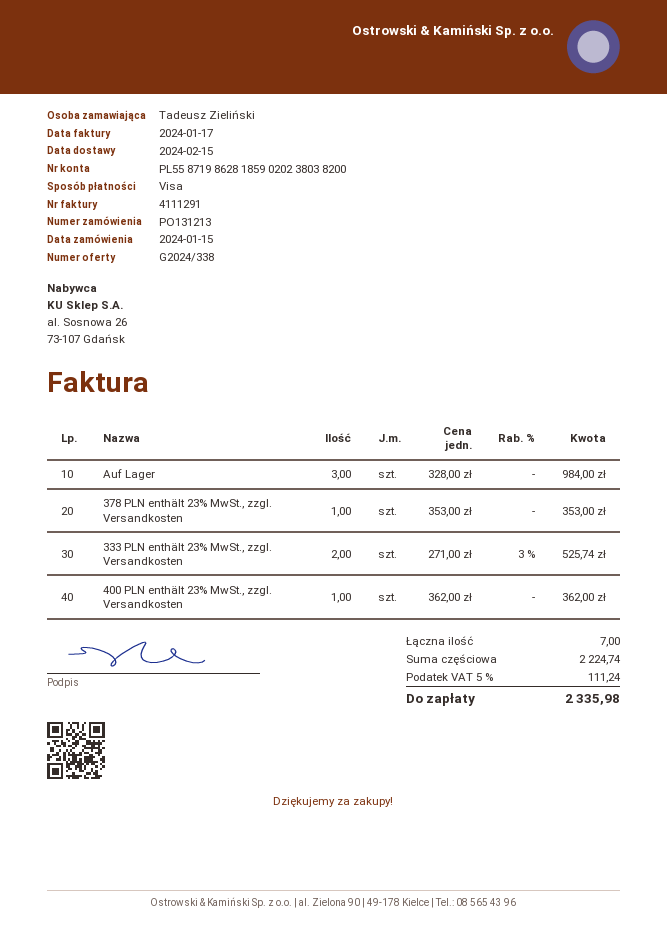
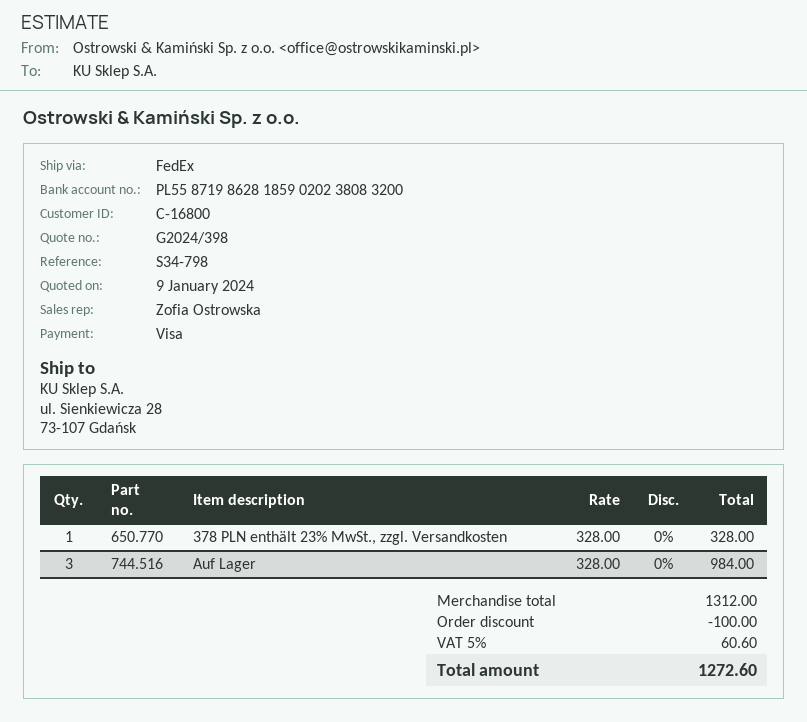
quote number: G2024/338 -> G2024/398
bank account: PL55871986281859020238038200 -> PL55871986281859020238083200
378 PLN enthält 23% MwSt., zzgl. Versandkosten: 1 x 353.00 = 353.00 -> 1 x 328.00 = 328.00
333 PLN enthält 23% MwSt., zzgl. Versandkosten: 2 x 271.00 - 3% = 525.74 -> none
400 PLN enthält 23% MwSt., zzgl. Versandkosten: 1 x 362.00 = 362.00 -> none
subtotal: 2224.74 -> 1312.00
discount: none -> 100.00
tax: 5% = 111.24 -> 5% = 60.60
total: 2335.98 -> 1272.60

